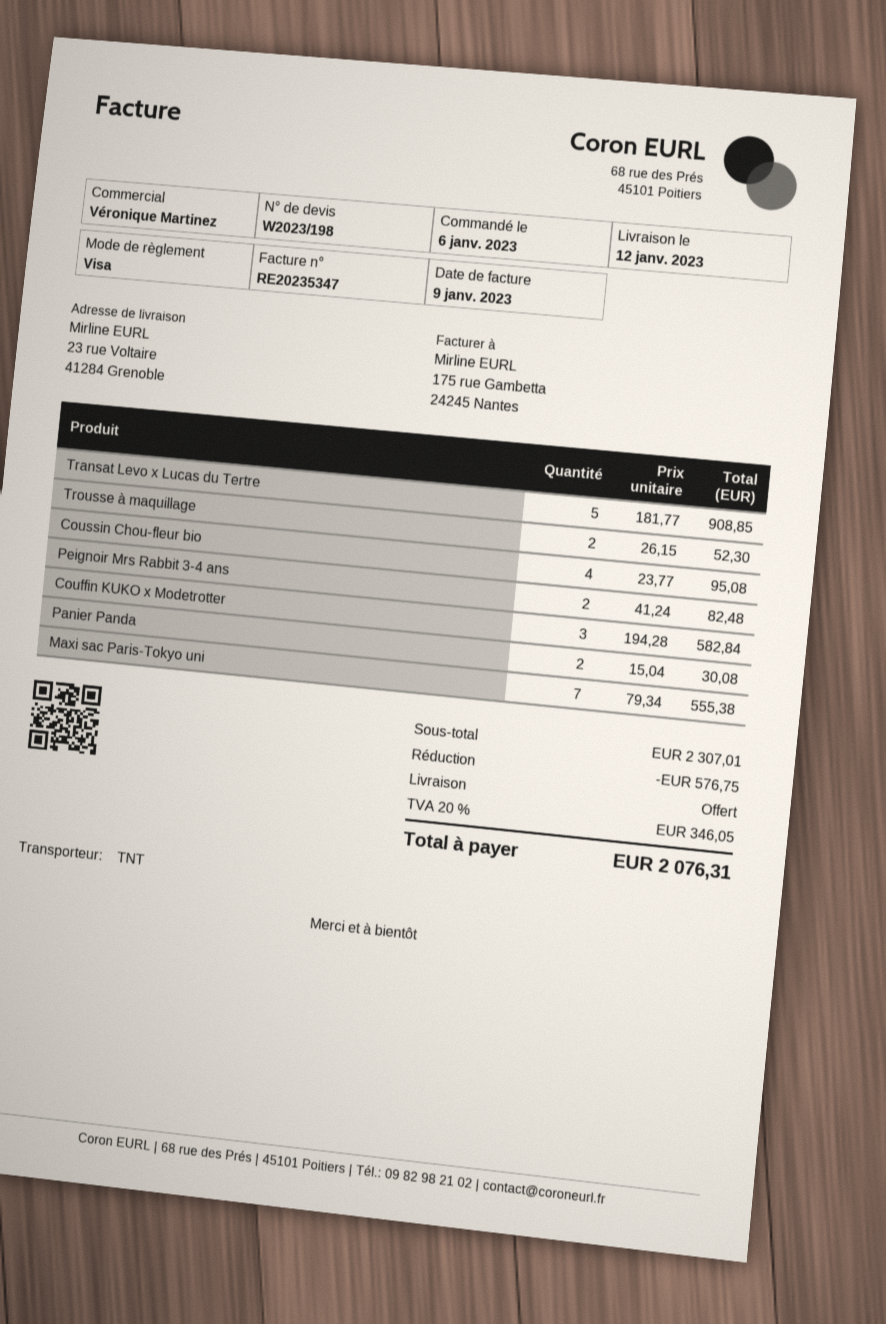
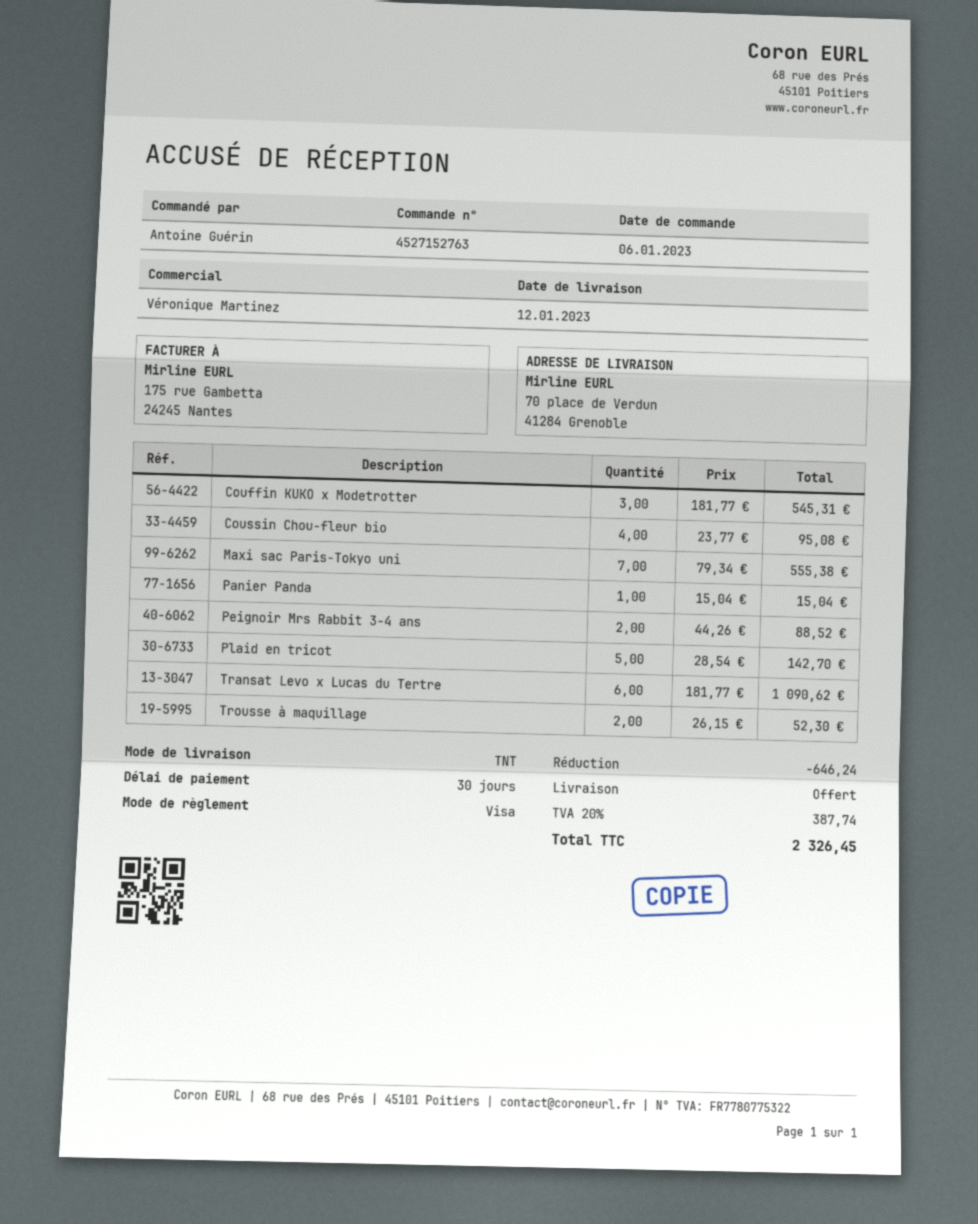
ship to: 23 rue Voltaire, 41284 Grenoble -> 70 place de Verdun, 41284 Grenoble
Transat Levo x Lucas du Tertre: 5 x 181.77 = 908.85 -> 6 x 181.77 = 1090.62
Peignoir Mrs Rabbit 3-4 ans: 2 x 41.24 = 82.48 -> 2 x 44.26 = 88.52
Couffin KUKO x Modetrotter: 3 x 194.28 = 582.84 -> 3 x 181.77 = 545.31
Panier Panda: 2 x 15.04 = 30.08 -> 1 x 15.04 = 15.04
Plaid en tricot: none -> 5 x 28.54 = 142.70
discount: 576.75 -> 646.24
tax: 20% = 346.05 -> 20% = 387.74
total: 2076.31 -> 2326.45

